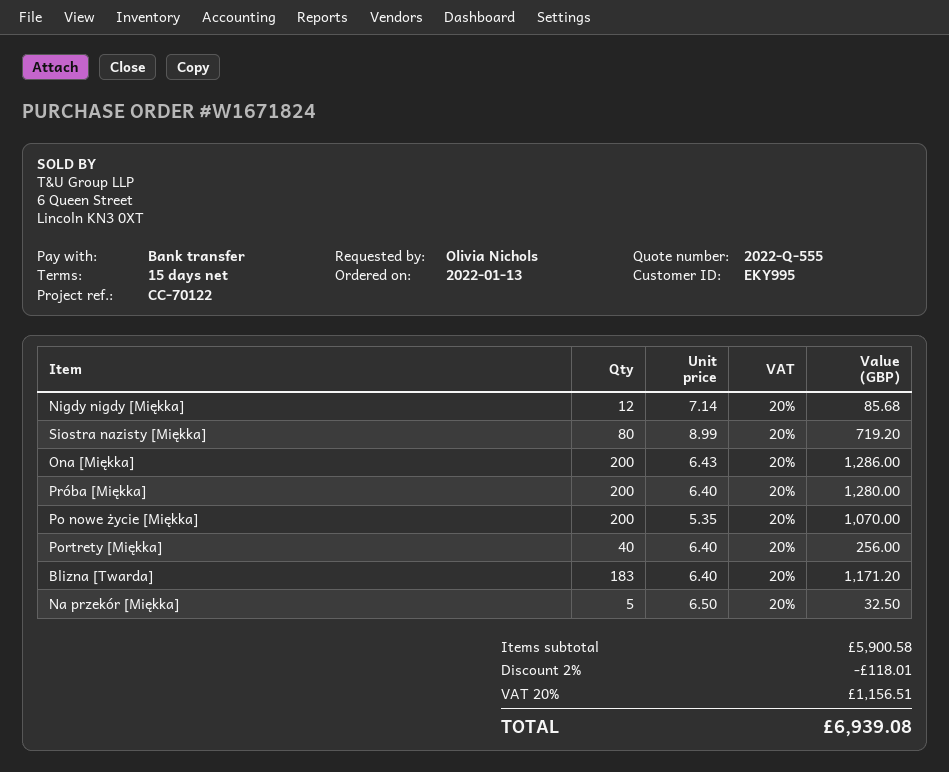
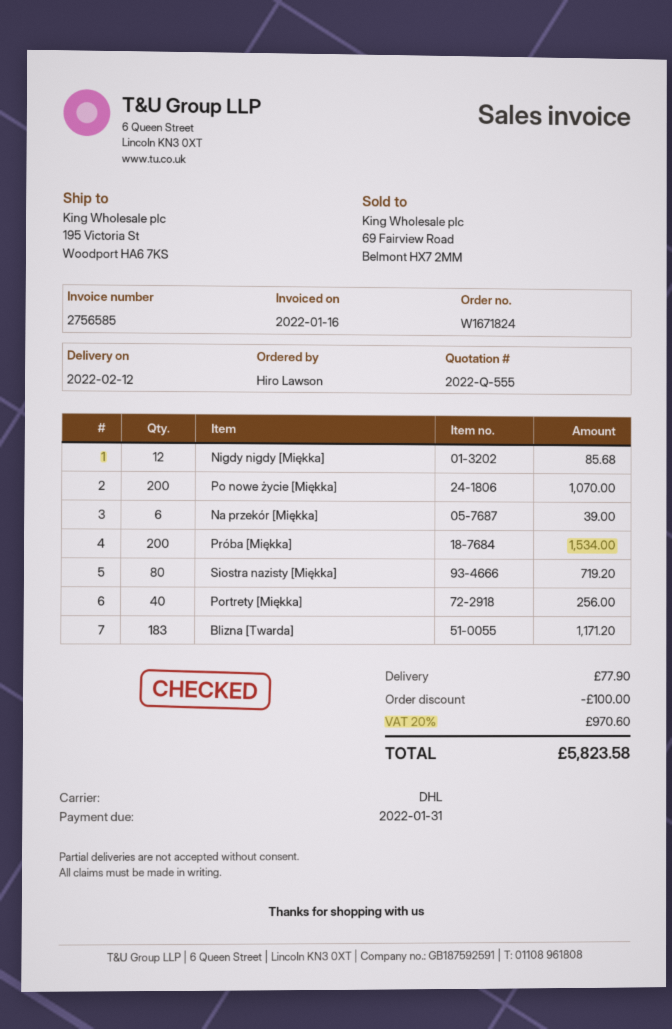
ordered by: Olivia Nichols -> Hiro Lawson
Ona [Miękka]: 200 for 1286.00 -> none
Próba [Miękka]: 200 for 1280.00 -> 200 for 1534.00
Na przekór [Miękka]: 5 for 32.50 -> 6 for 39.00
discount: 118.01 -> 100.00
shipping: none -> 77.90
tax: 20% = 1156.51 -> 20% = 970.60
total: 6939.08 -> 5823.58

